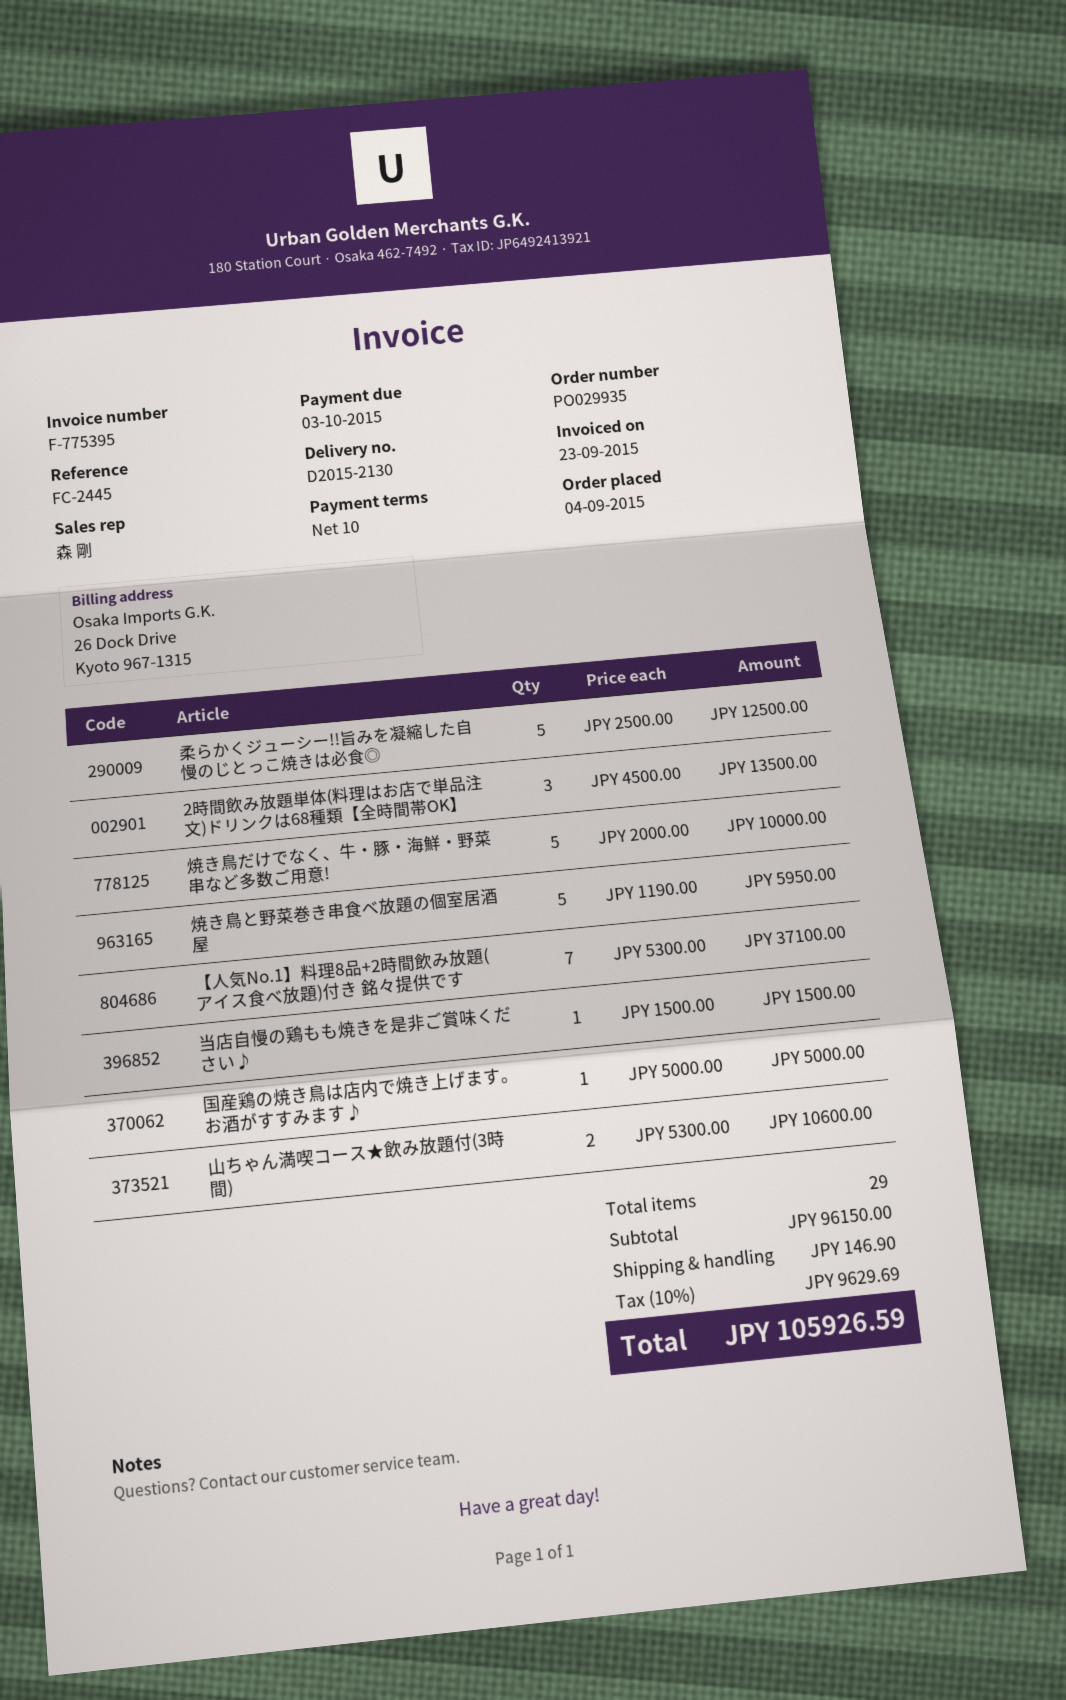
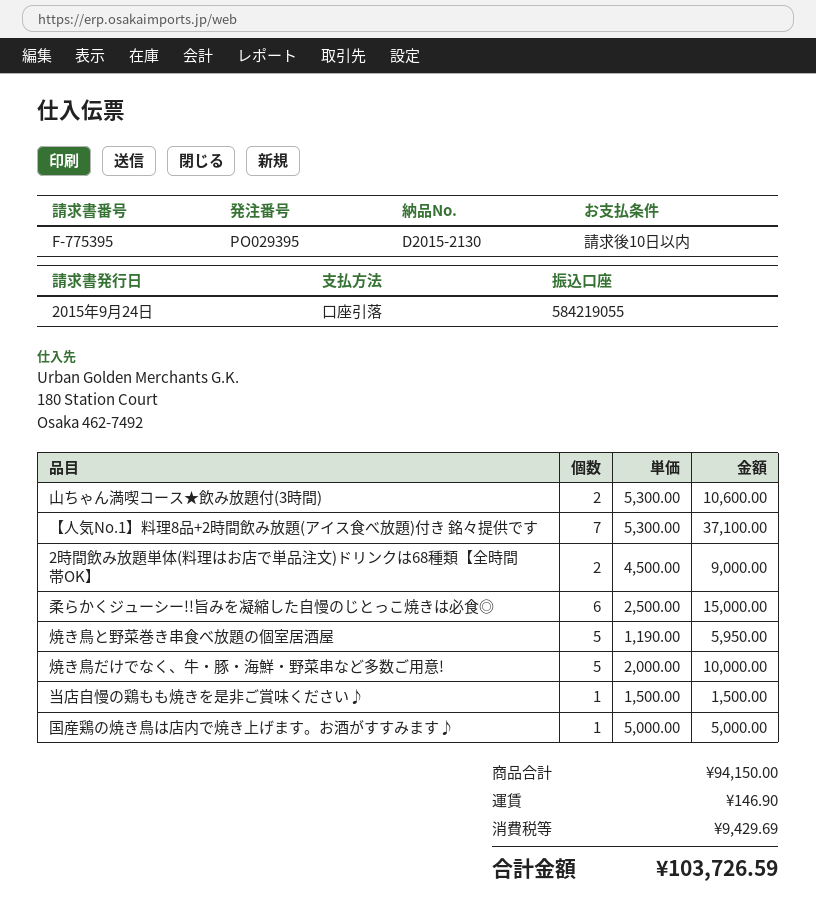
order number: PO029935 -> PO029395
invoice date: 2015-09-23 -> 2015-09-24
柔らかくジューシー!!旨みを凝縮した自慢のじとっこ焼きは必食◎: 5 x 2500.00 = 12500.00 -> 6 x 2500.00 = 15000.00
2時間飲み放題単体(料理はお店で単品注文)ドリンクは68種類【全時間帯OK】: 3 x 4500.00 = 13500.00 -> 2 x 4500.00 = 9000.00
subtotal: 96150.00 -> 94150.00
tax: 9629.69 -> 9429.69
total: 105926.59 -> 103726.59

